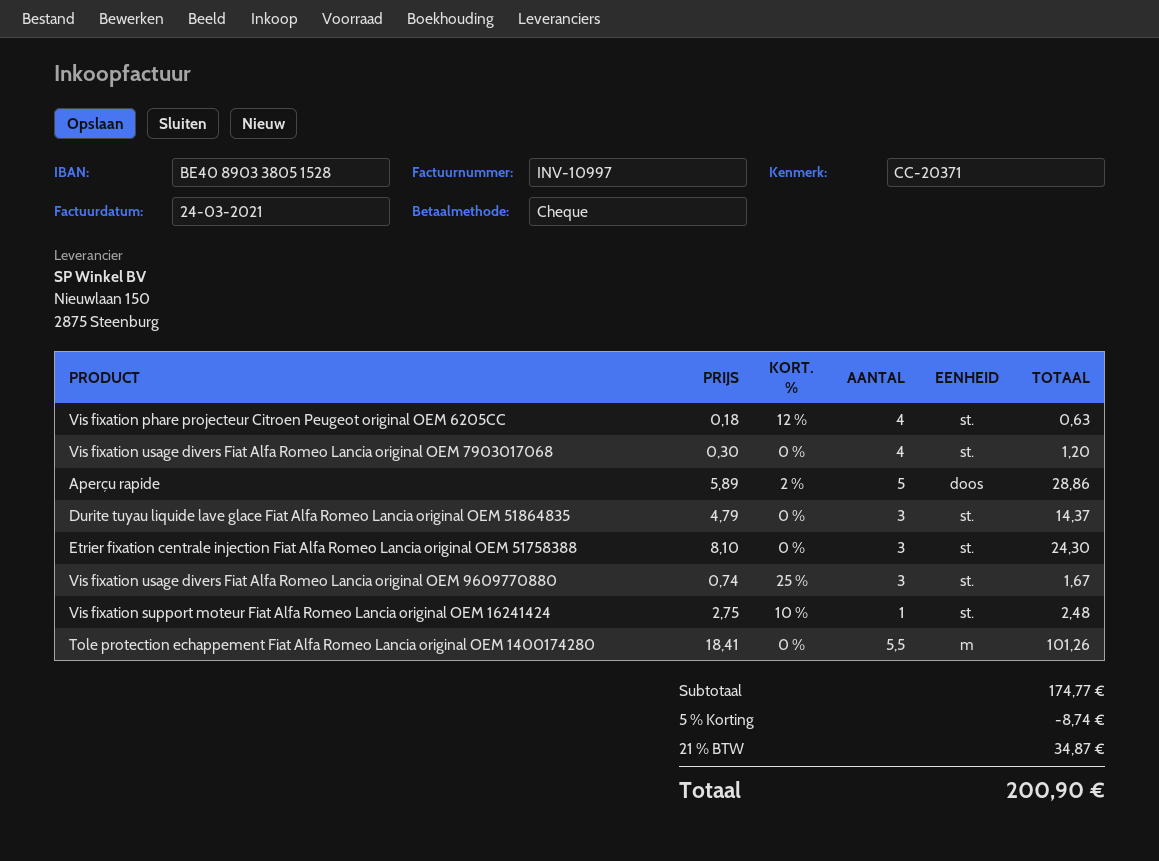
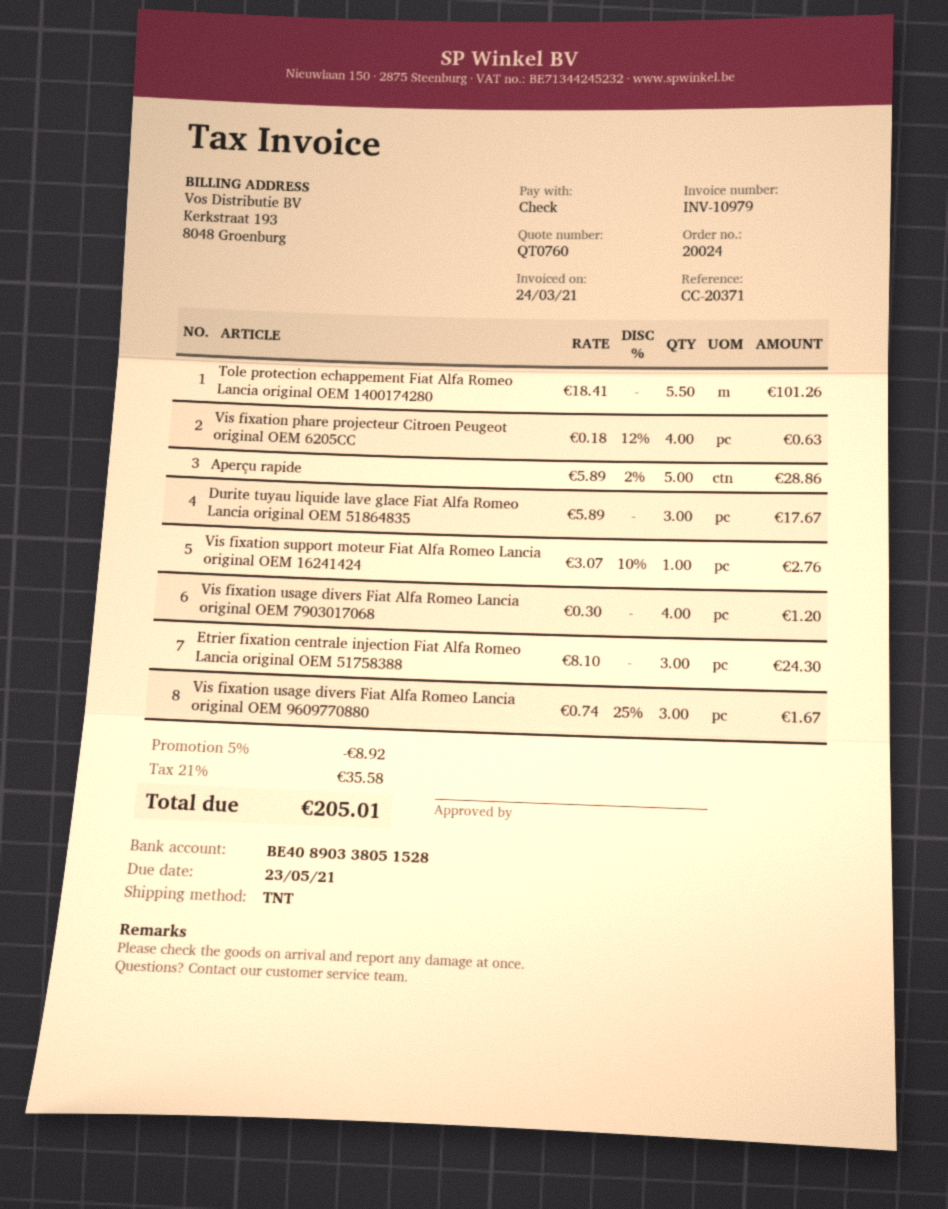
invoice number: INV-10997 -> INV-10979
Durite tuyau liquide lave glace Fiat Alfa Romeo Lancia original OEM 51864835: 3 x 4.79 = 14.37 -> 3 x 5.89 = 17.67
Vis fixation support moteur Fiat Alfa Romeo Lancia original OEM 16241424: 1 x 2.75 - 10% = 2.48 -> 1 x 3.07 - 10% = 2.76
discount: 5% = 8.74 -> 5% = 8.92
tax: 21% = 34.87 -> 21% = 35.58
total: 200.90 -> 205.01

